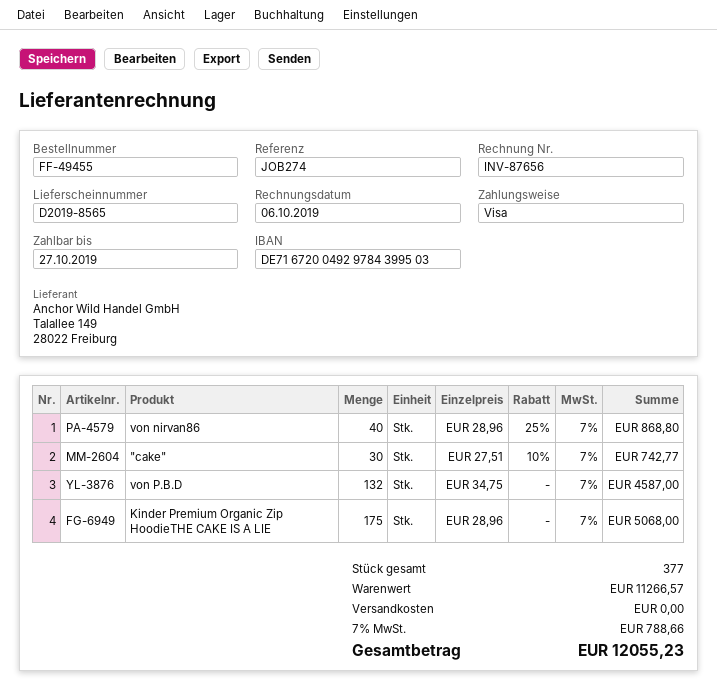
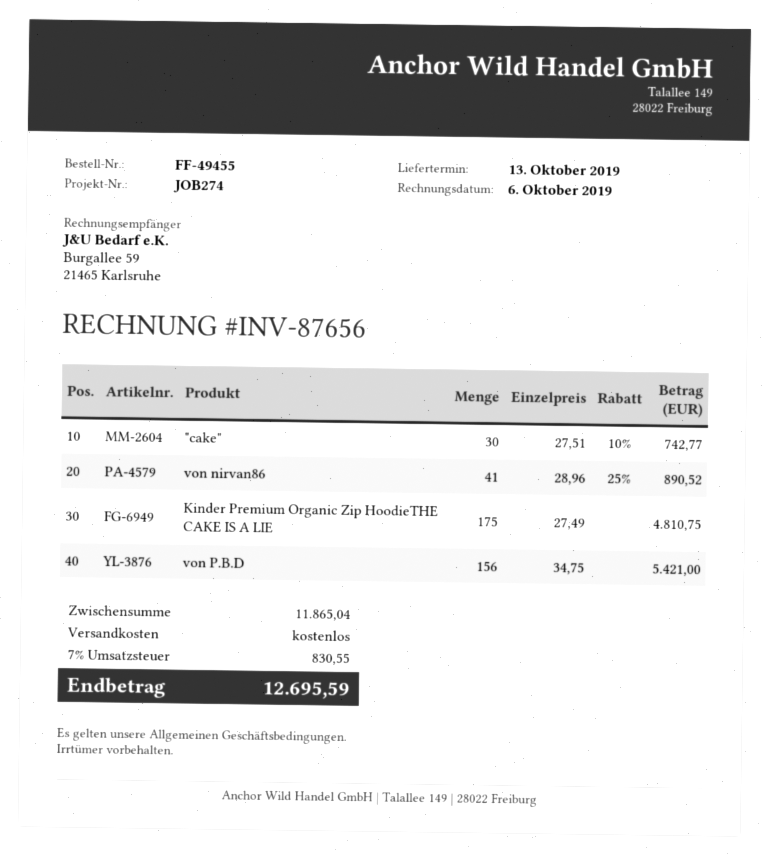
von nirvan86: 40 x 28.96 - 25% = 868.80 -> 41 x 28.96 - 25% = 890.52
von P.B.D: 132 x 34.75 = 4587.00 -> 156 x 34.75 = 5421.00
Kinder Premium Organic Zip HoodieTHE CAKE IS A LIE: 175 x 28.96 = 5068.00 -> 175 x 27.49 = 4810.75
subtotal: 11266.57 -> 11865.04
tax: 7% = 788.66 -> 7% = 830.55
total: 12055.23 -> 12695.59

